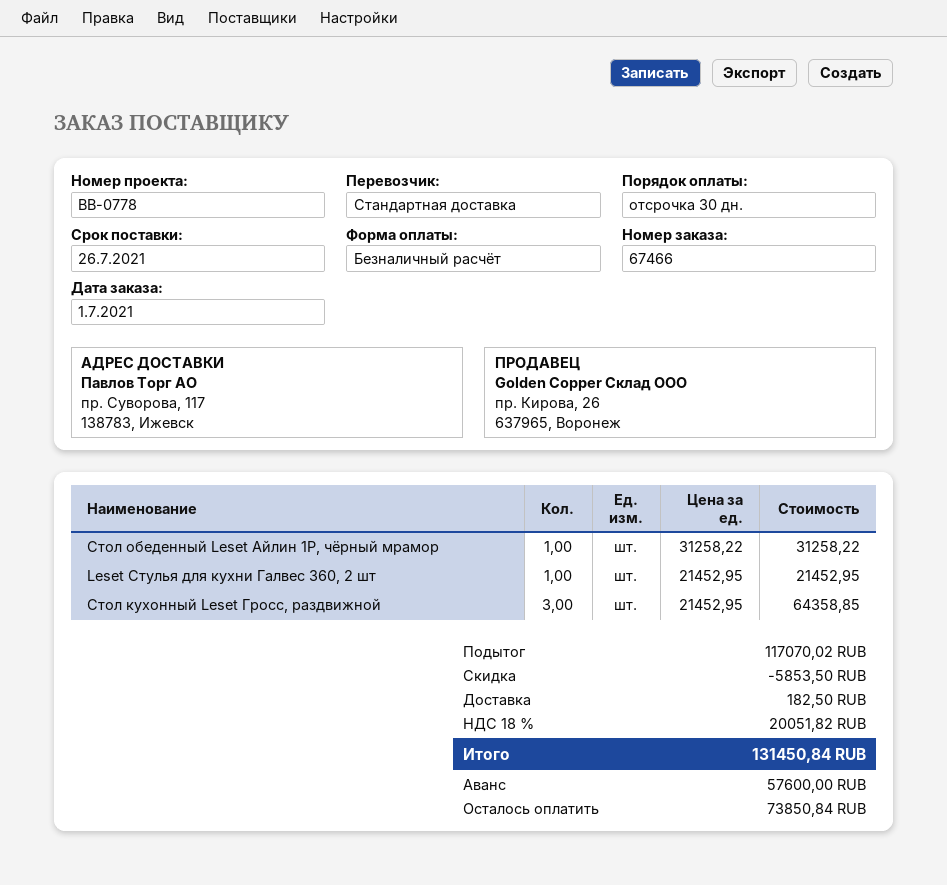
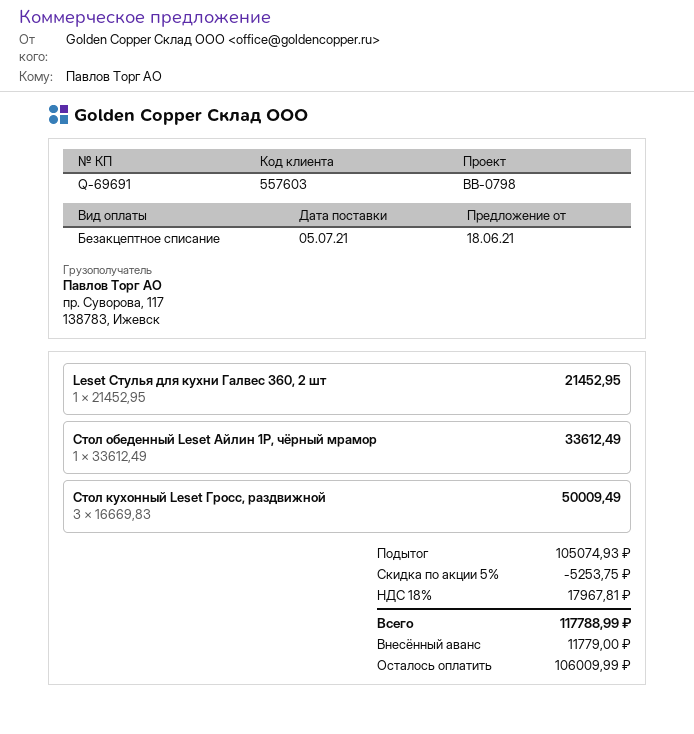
delivery date: 2021-07-26 -> 2021-07-05
reference: BB-0778 -> BB-0798
payment method: bank transfer -> direct debit
Стол обеденный Leset Айлин 1Р, чёрный мрамор: 1 x 31258.22 = 31258.22 -> 1 x 33612.49 = 33612.49
Стол кухонный Leset Гросс, раздвижной: 3 x 21452.95 = 64358.85 -> 3 x 16669.83 = 50009.49
subtotal: 117070.02 -> 105074.93
discount: 5853.50 -> 5253.75
shipping: 182.50 -> none
tax: 18% = 20051.82 -> 18% = 17967.81
total: 131450.84 -> 117788.99
deposit: 57600.00 -> 11779.00
balance: 73850.84 -> 106009.99

